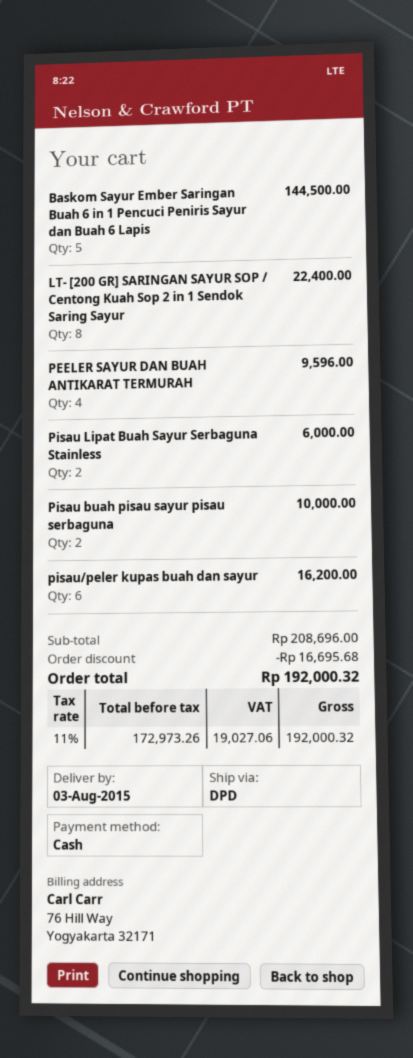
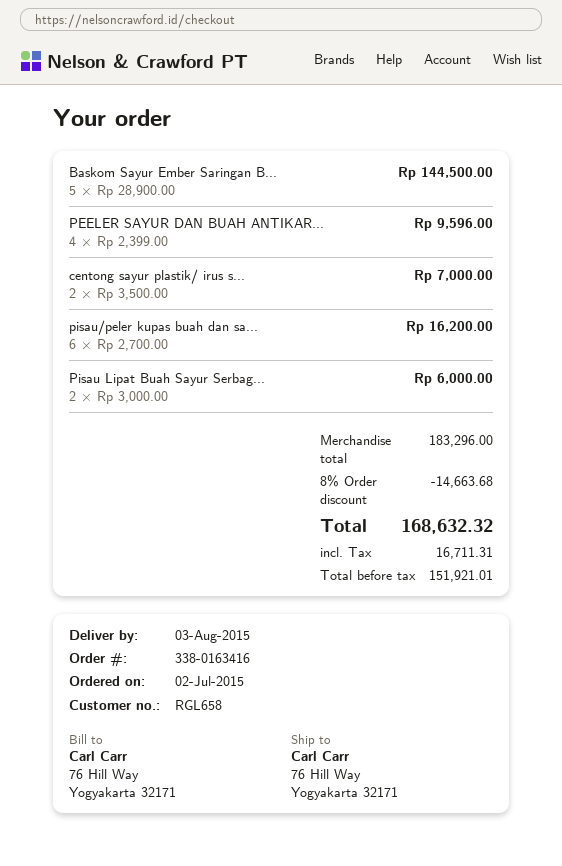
LT- [200 GR] SARINGAN SAYUR SOP / Centong Kuah Sop 2 in 1 Sendok Saring Sayur: 8 for 22400.00 -> none
Pisau buah pisau sayur pisau serbaguna: 2 for 10000.00 -> none
centong sayur plastik/ irus s...: none -> 2 for 7000.00
subtotal: 208696.00 -> 183296.00
discount: 16695.68 -> 14663.68
net: 172973.26 -> 151921.01
tax: 19027.06 -> 16711.31
total: 192000.32 -> 168632.32

